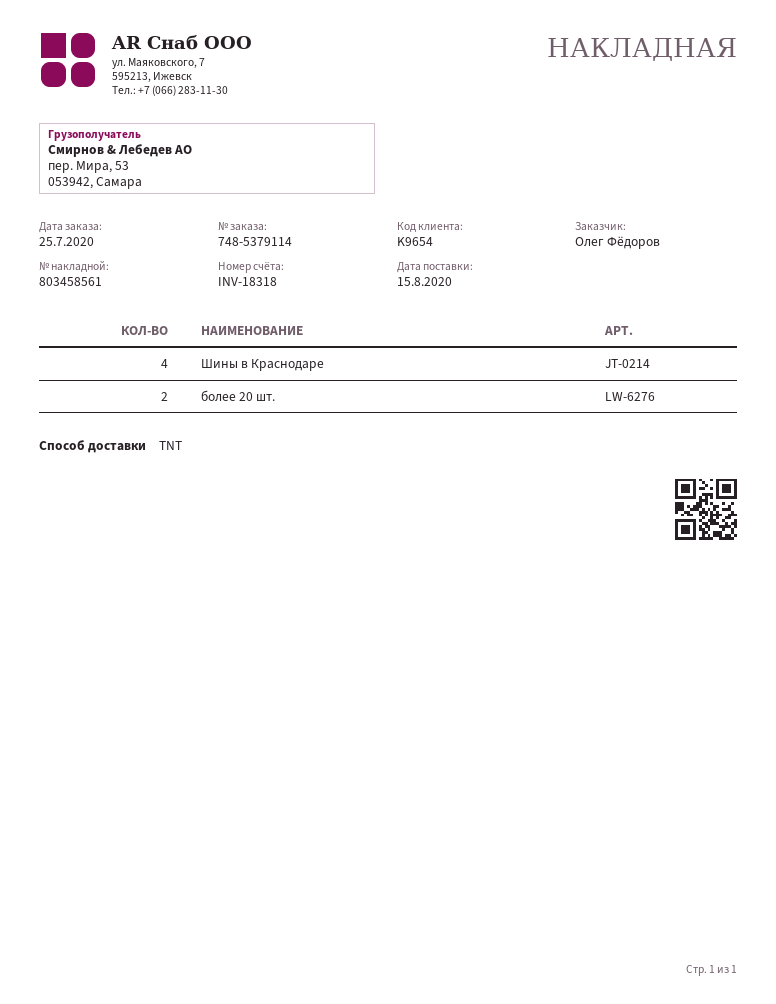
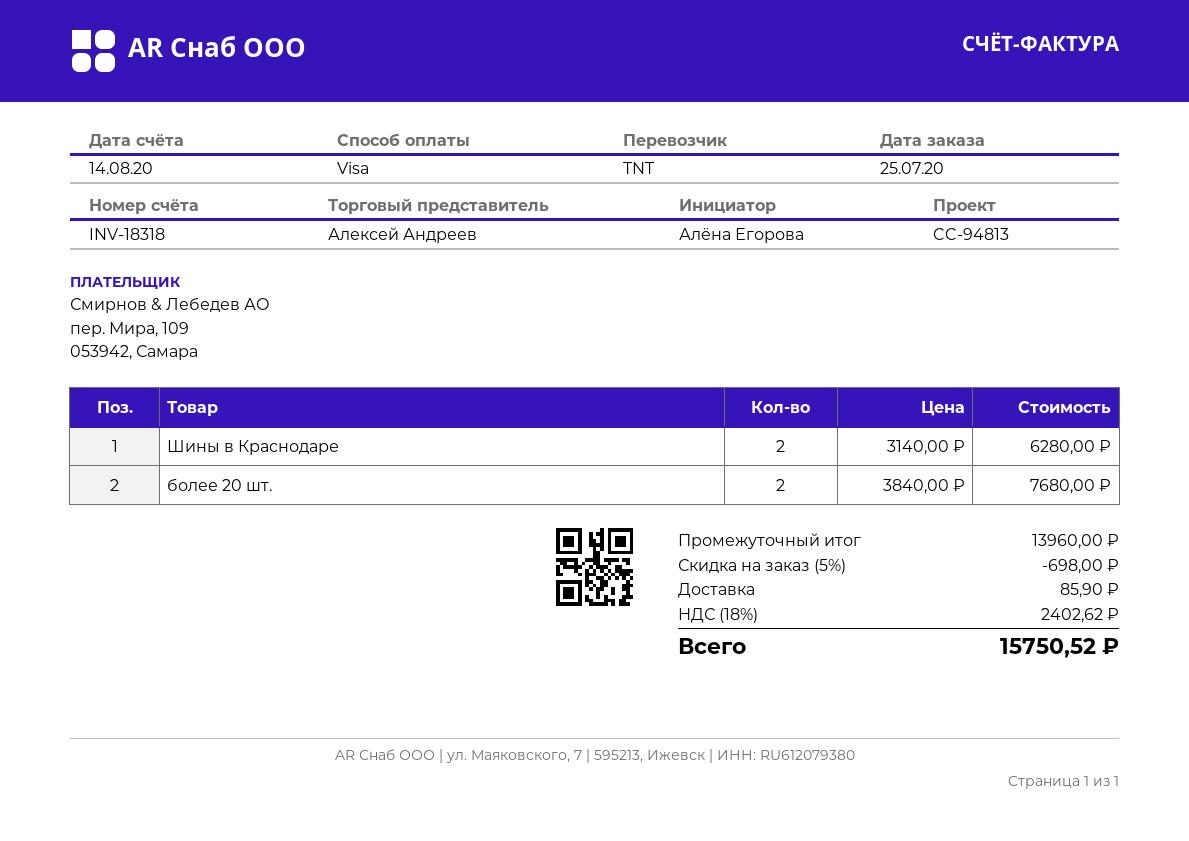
ordered by: Олег Фёдоров -> Алёна Егорова
Шины в Краснодаре: 4 -> 2

